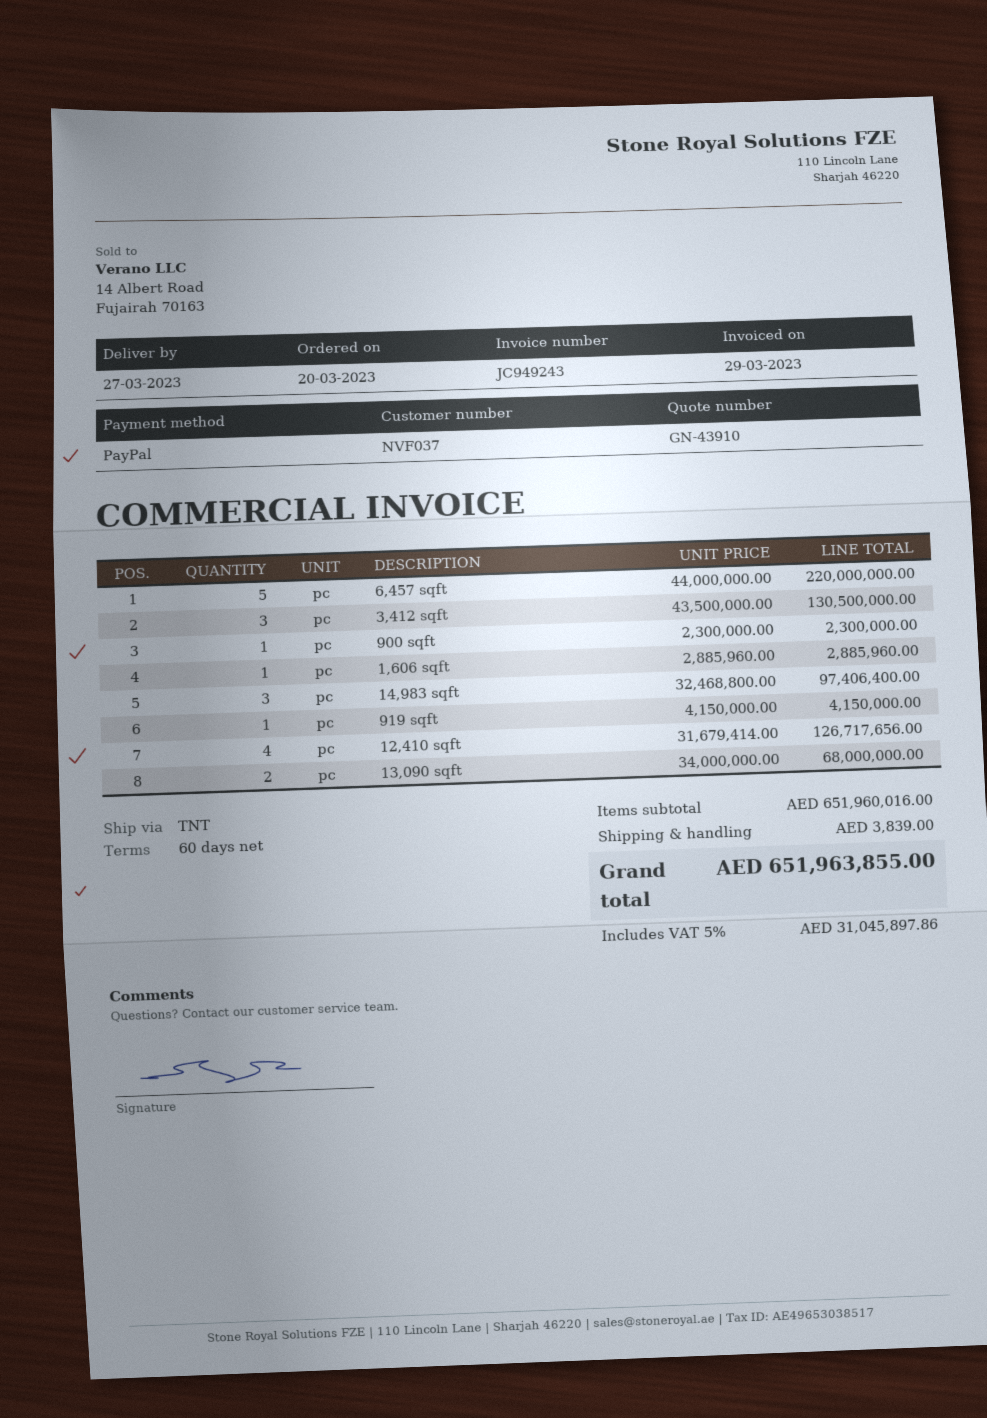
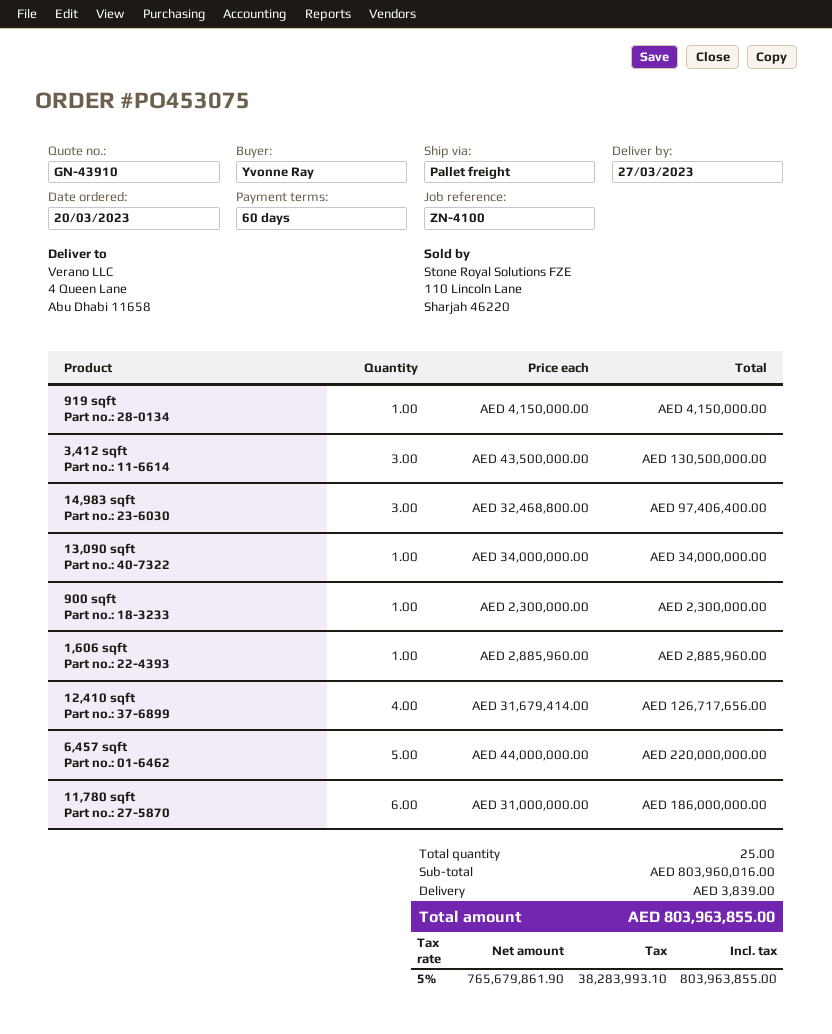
shipping method: TNT -> pallet freight
13,090 sqft: 2 x 34000000.00 = 68000000.00 -> 1 x 34000000.00 = 34000000.00
11,780 sqft: none -> 6 x 31000000.00 = 186000000.00
subtotal: 651960016.00 -> 803960016.00
tax: 5% = 31045897.86 -> 5% = 38283993.10
total: 651963855.00 -> 803963855.00

